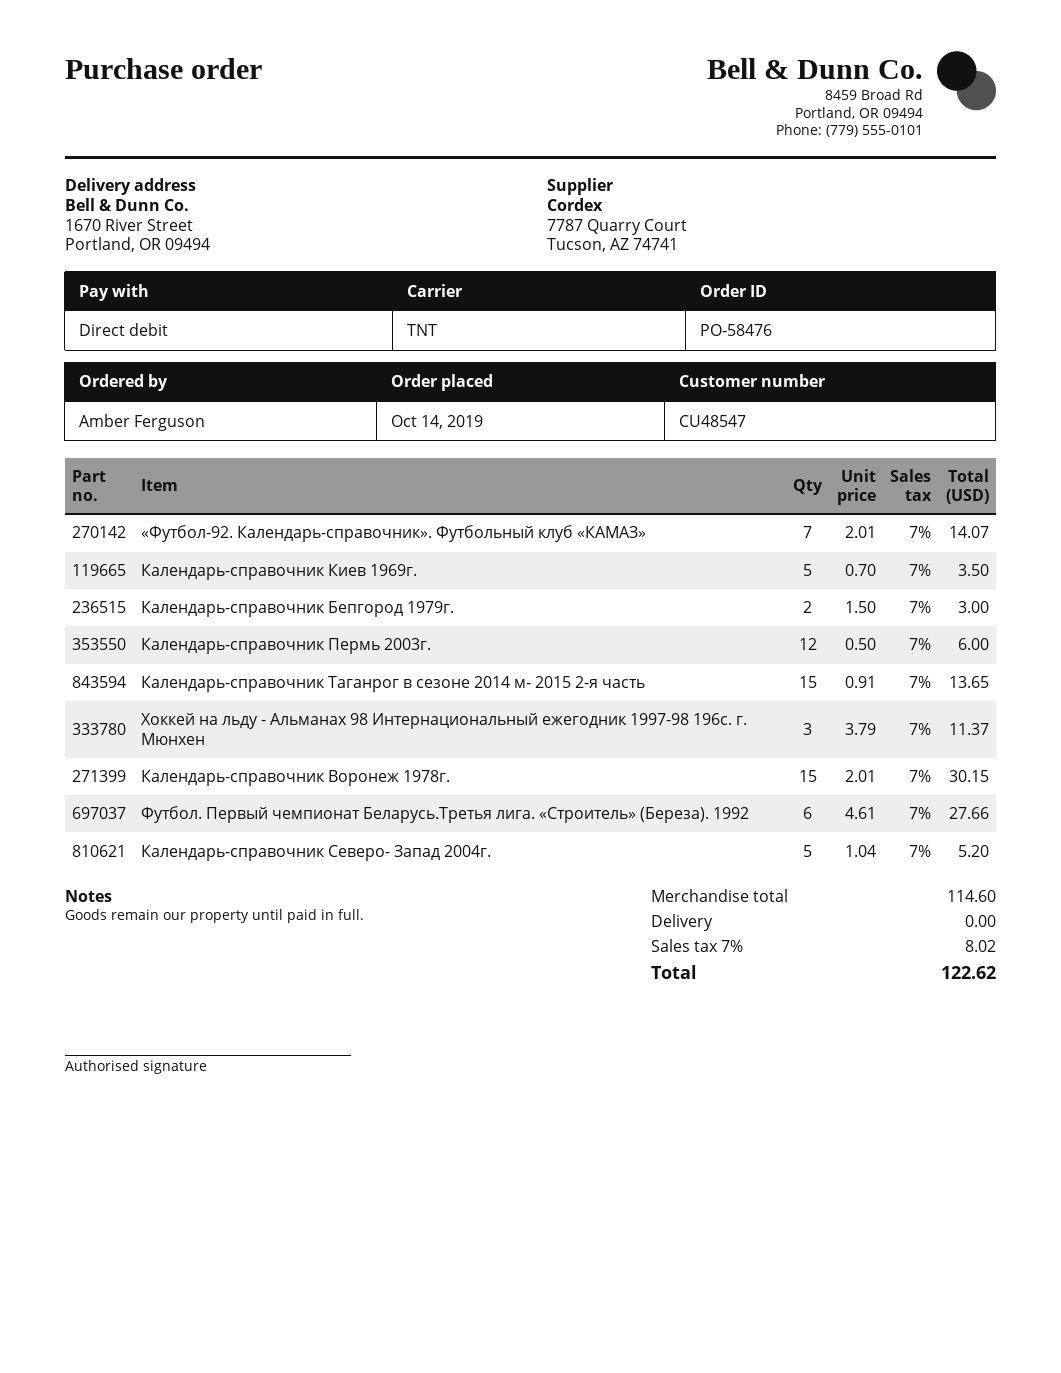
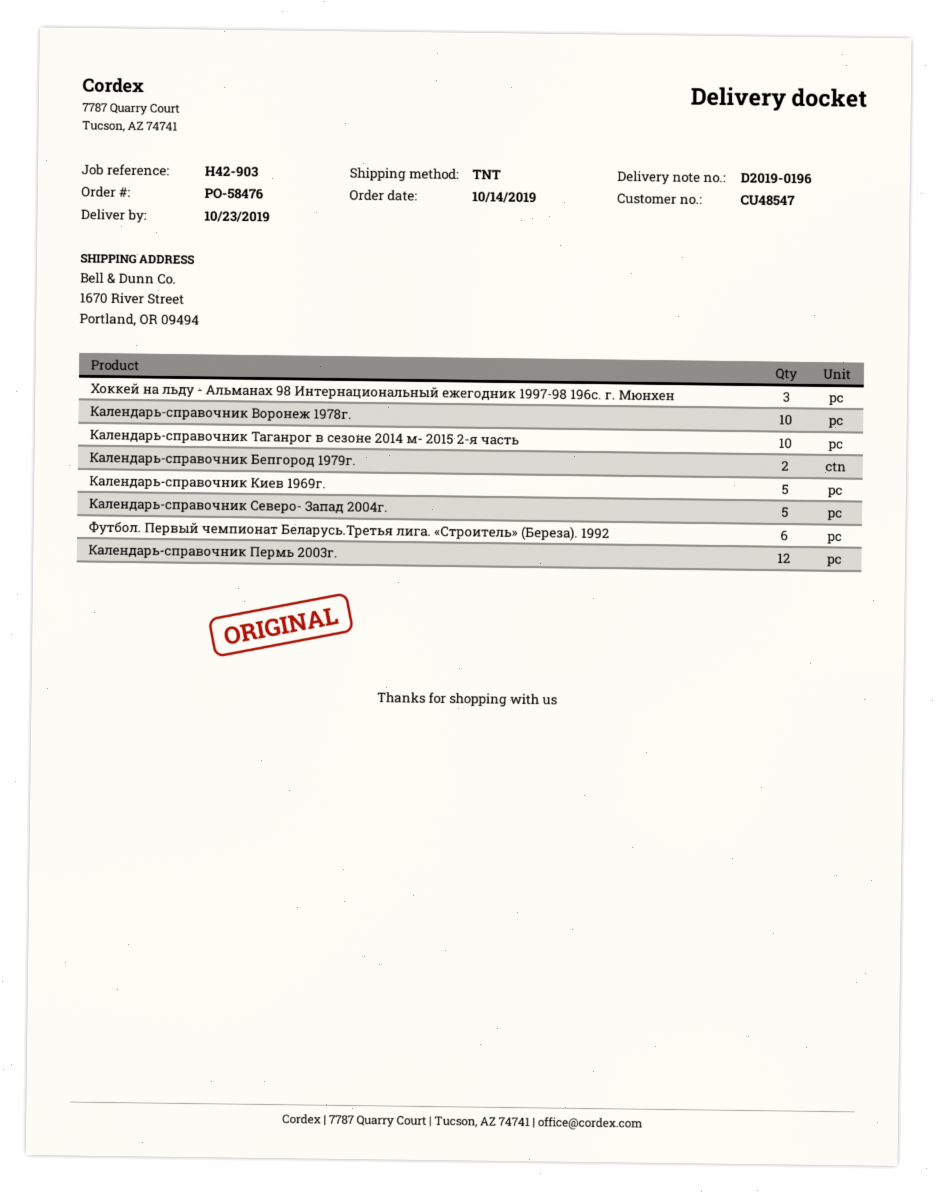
«Футбол-92. Календарь-справочник». Футбольный клуб «КАМАЗ»: 7 -> none
Календарь-справочник Таганрог в сезоне 2014 м- 2015 2-я часть: 15 -> 10
Календарь-справочник Воронеж 1978г.: 15 -> 10

